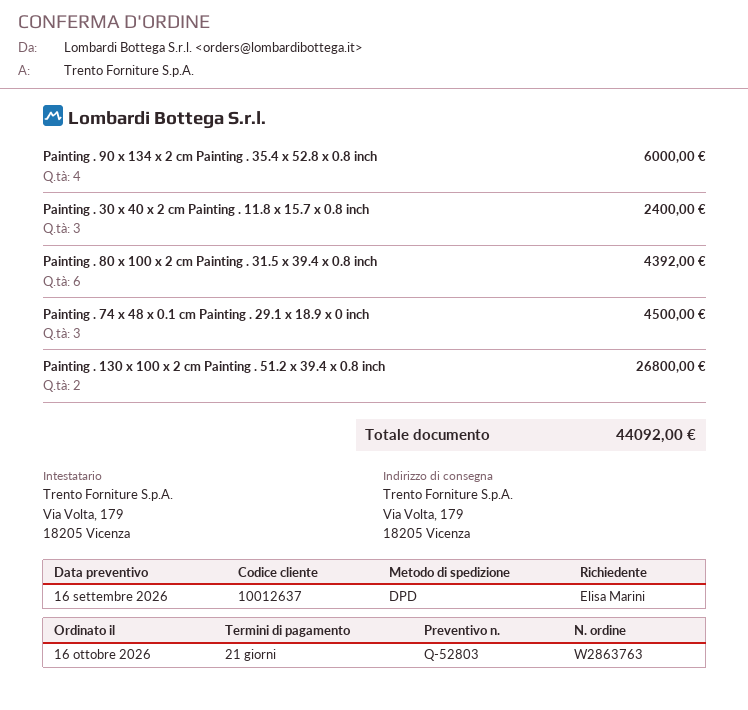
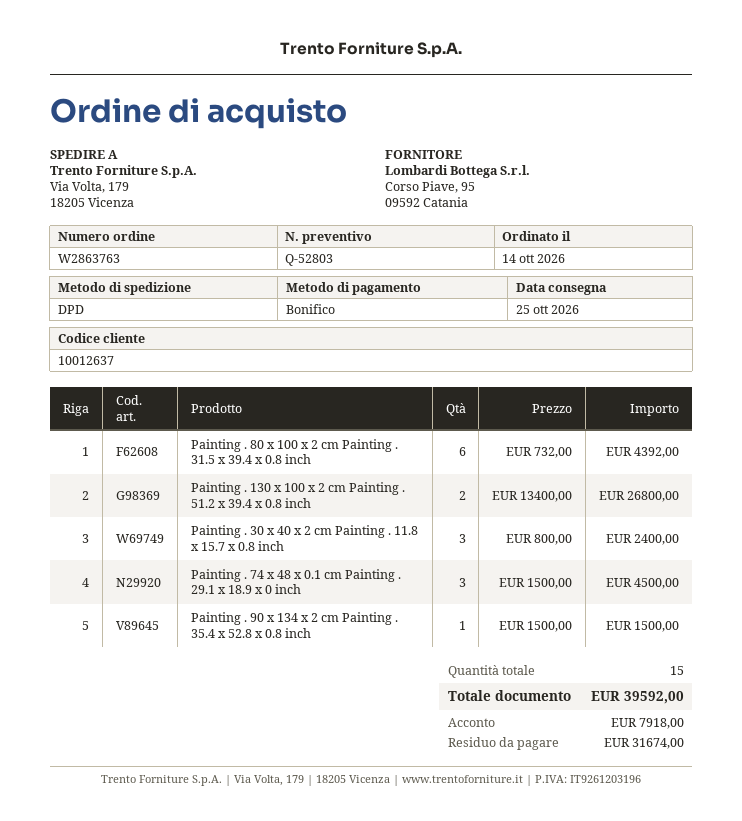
order date: 2026-10-16 -> 2026-10-14
Painting . 90 x 134 x 2 cm Painting . 35.4 x 52.8 x 0.8 inch: 4 for 6000.00 -> 1 for 1500.00
total: 44092.00 -> 39592.00

